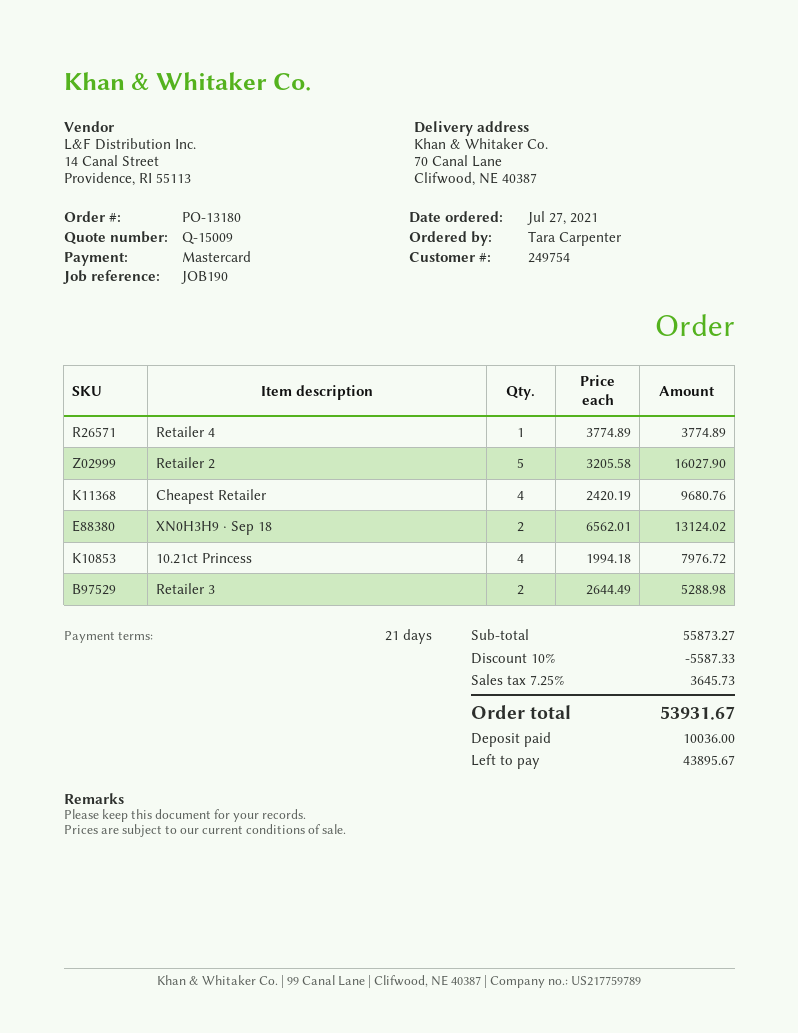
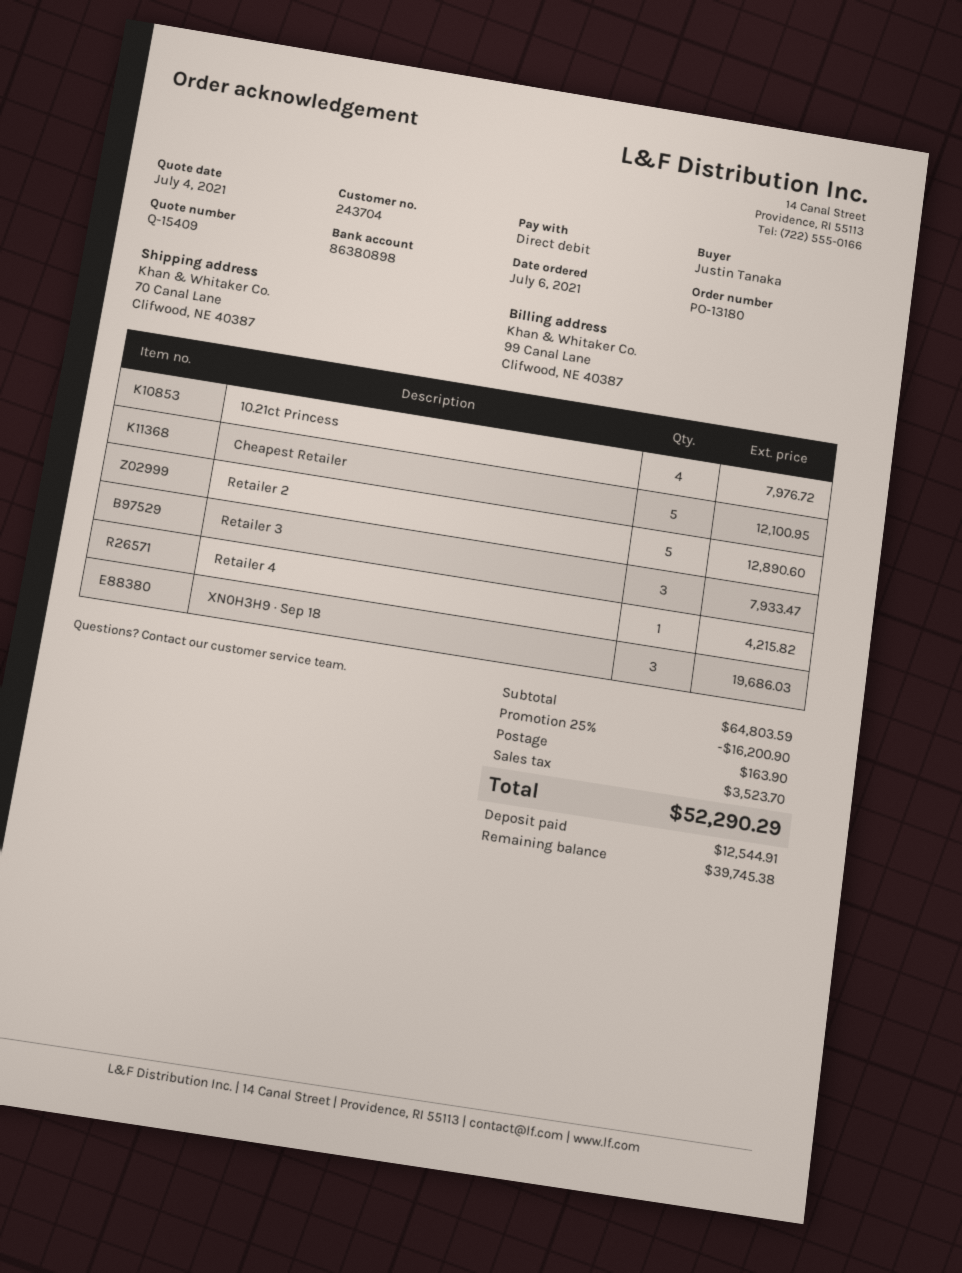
quote number: Q-15009 -> Q-15409
order date: 2021-07-27 -> 2021-07-06
customer number: 249754 -> 243704
ordered by: Tara Carpenter -> Justin Tanaka
payment method: Mastercard -> direct debit
Retailer 4: 1 for 3774.89 -> 1 for 4215.82
Retailer 2: 5 for 16027.90 -> 5 for 12890.60
Cheapest Retailer: 4 for 9680.76 -> 5 for 12100.95
XN0H3H9 · Sep 18: 2 for 13124.02 -> 3 for 19686.03
Retailer 3: 2 for 5288.98 -> 3 for 7933.47
subtotal: 55873.27 -> 64803.59
discount: 10% = 5587.33 -> 25% = 16200.90
shipping: none -> 163.90
tax: 3645.73 -> 3523.70
total: 53931.67 -> 52290.29
deposit: 10036.00 -> 12544.91
balance: 43895.67 -> 39745.38

